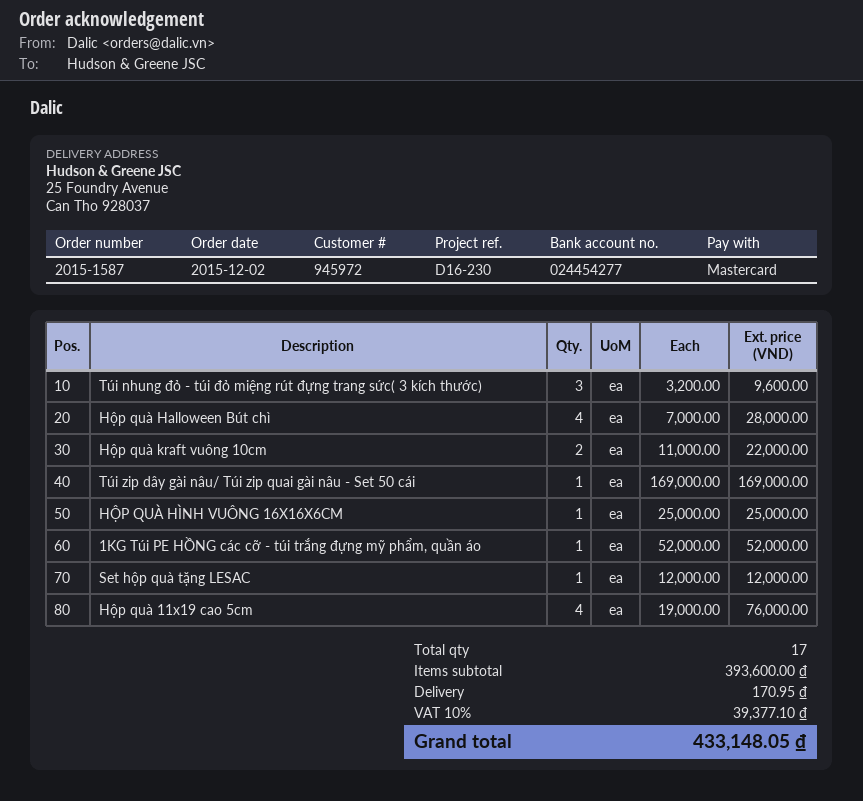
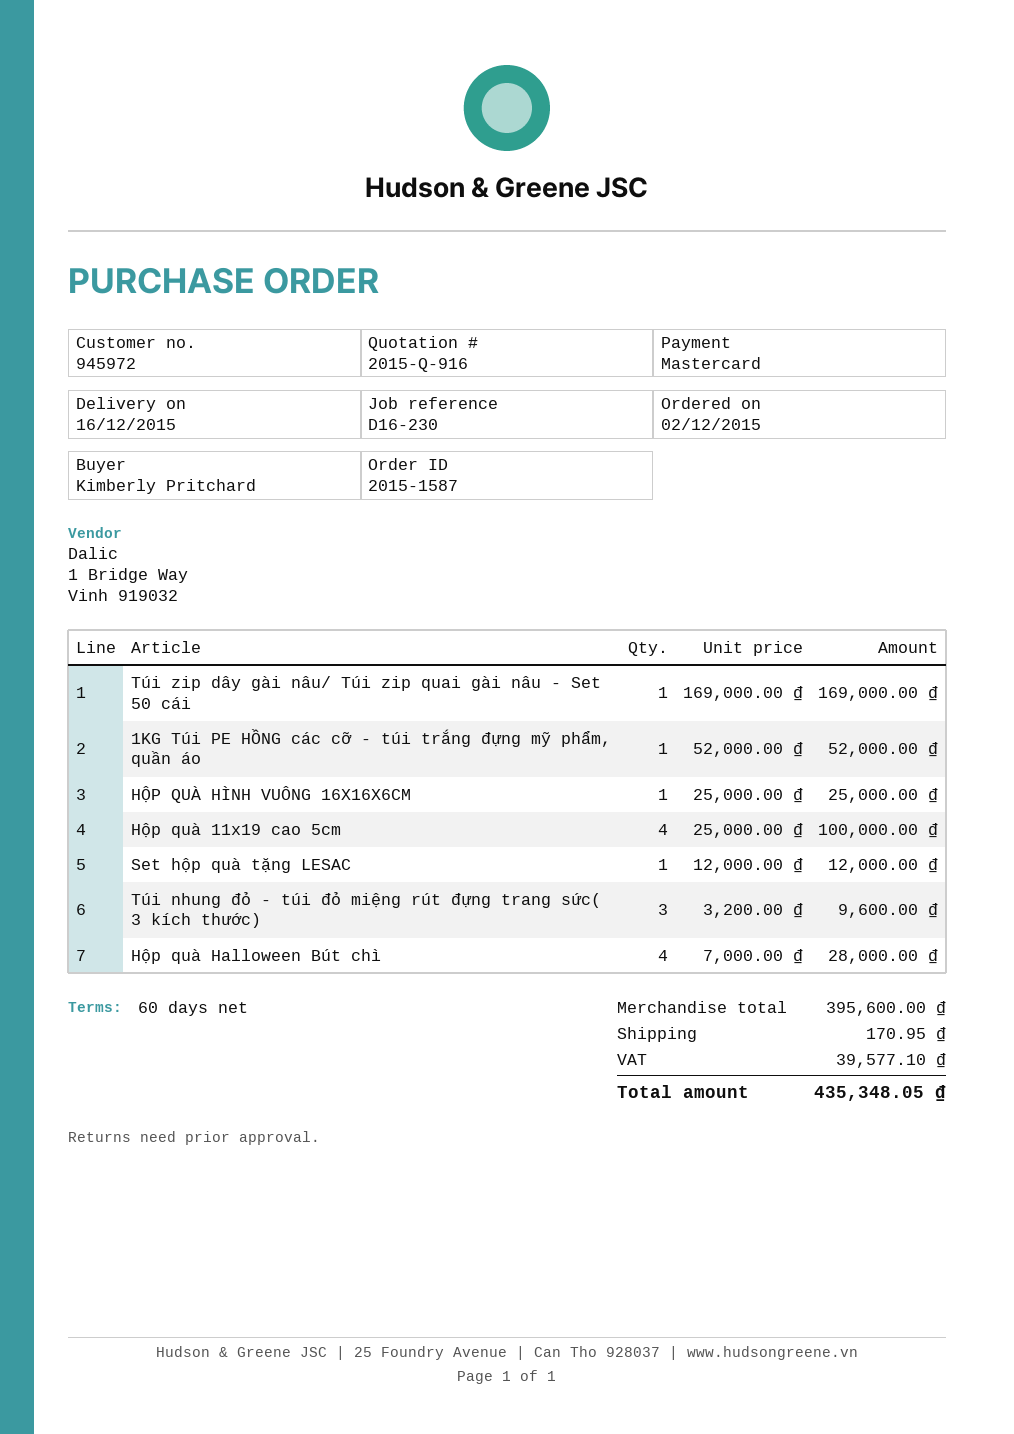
Hộp quà kraft vuông 10cm: 2 x 11000.00 = 22000.00 -> none
Hộp quà 11x19 cao 5cm: 4 x 19000.00 = 76000.00 -> 4 x 25000.00 = 100000.00
subtotal: 393600.00 -> 395600.00
tax: 39377.10 -> 39577.10
total: 433148.05 -> 435348.05

